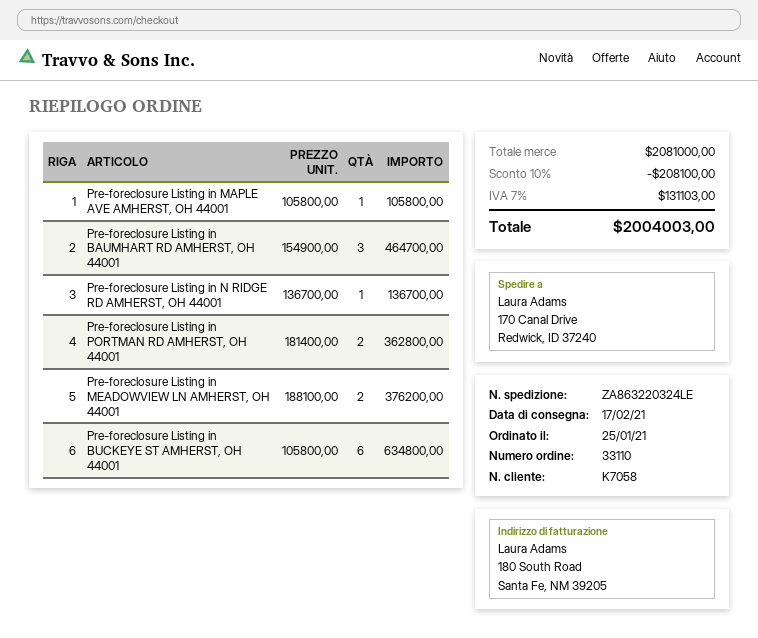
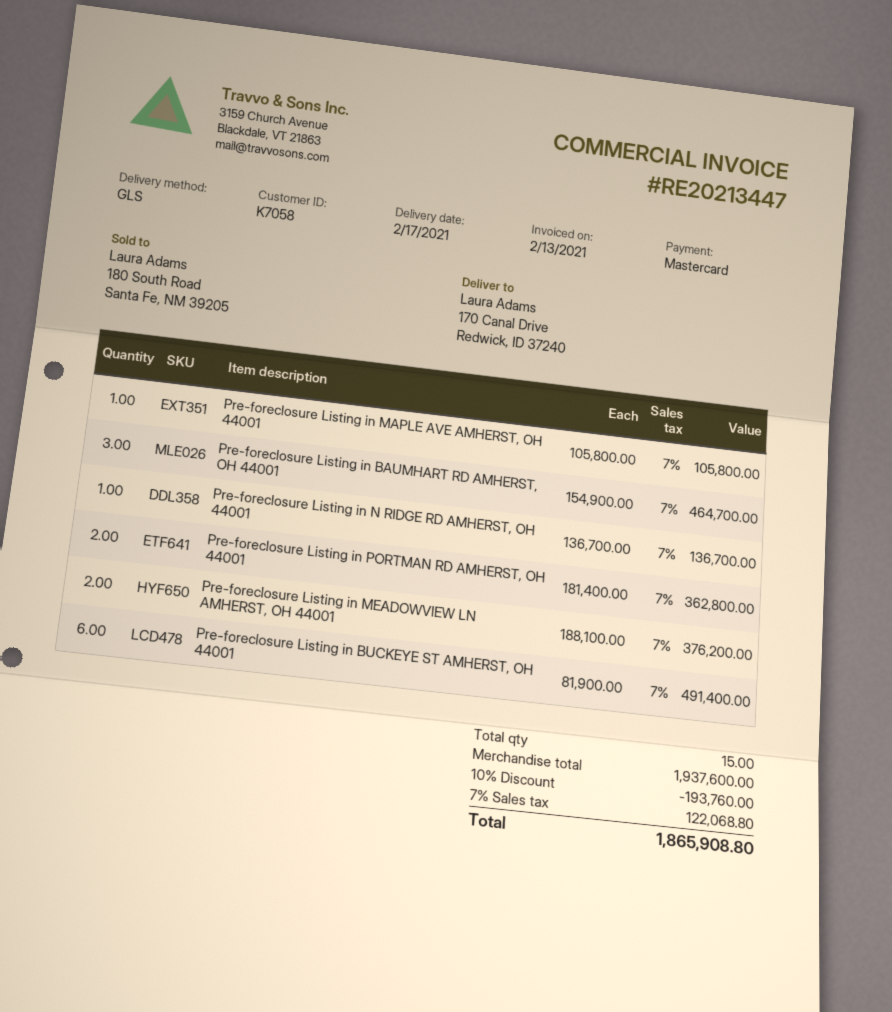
Pre-foreclosure Listing in BUCKEYE ST AMHERST, OH 44001: 6 x 105800.00 = 634800.00 -> 6 x 81900.00 = 491400.00
subtotal: 2081000.00 -> 1937600.00
discount: 10% = 208100.00 -> 10% = 193760.00
tax: 7% = 131103.00 -> 7% = 122068.80
total: 2004003.00 -> 1865908.80

